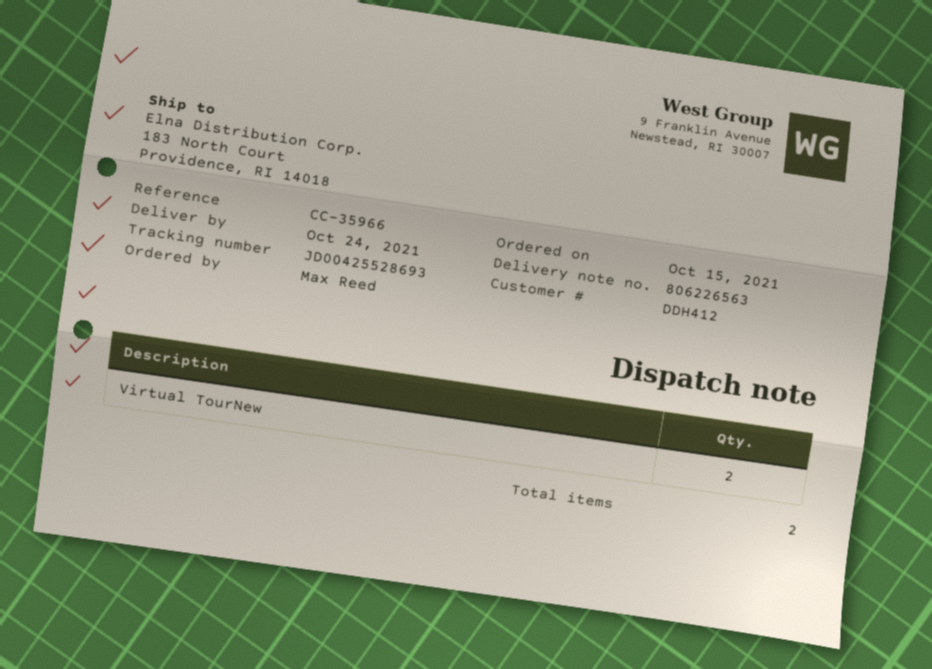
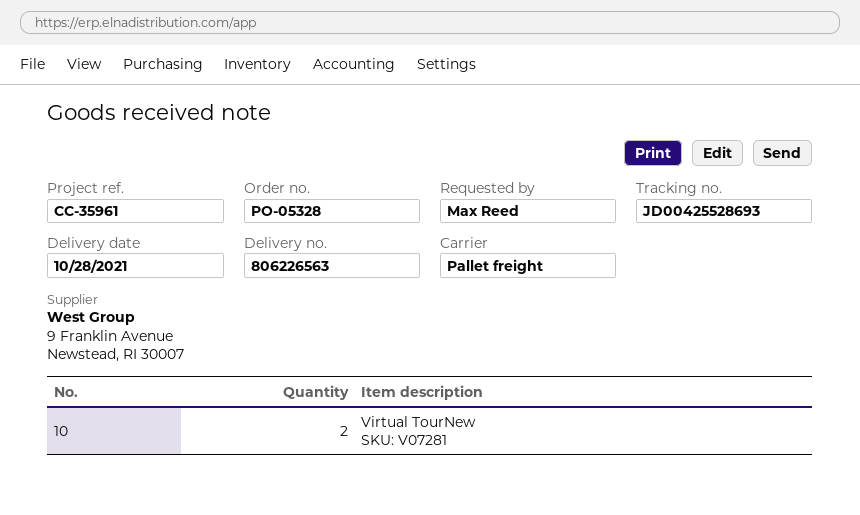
delivery date: 2021-10-24 -> 2021-10-28
reference: CC-35966 -> CC-35961

